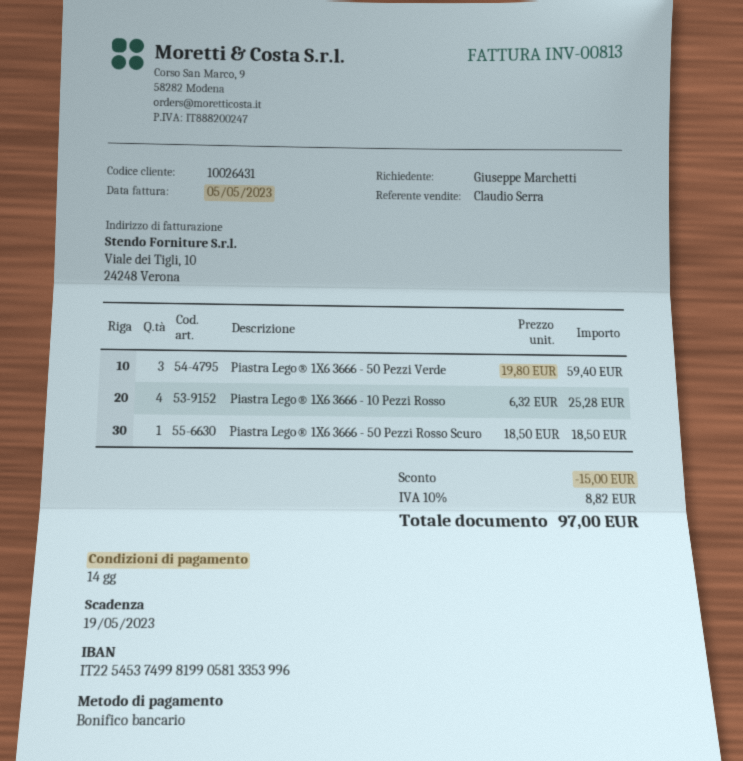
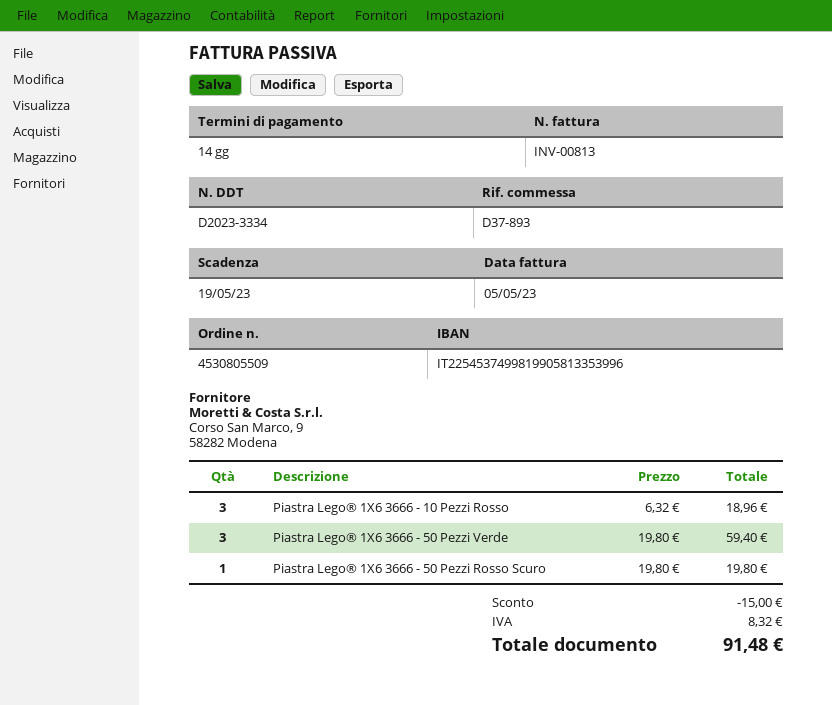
Piastra Lego® 1X6 3666 - 10 Pezzi Rosso: 4 x 6.32 = 25.28 -> 3 x 6.32 = 18.96
Piastra Lego® 1X6 3666 - 50 Pezzi Rosso Scuro: 1 x 18.50 = 18.50 -> 1 x 19.80 = 19.80
tax: 8.82 -> 8.32
total: 97.00 -> 91.48

